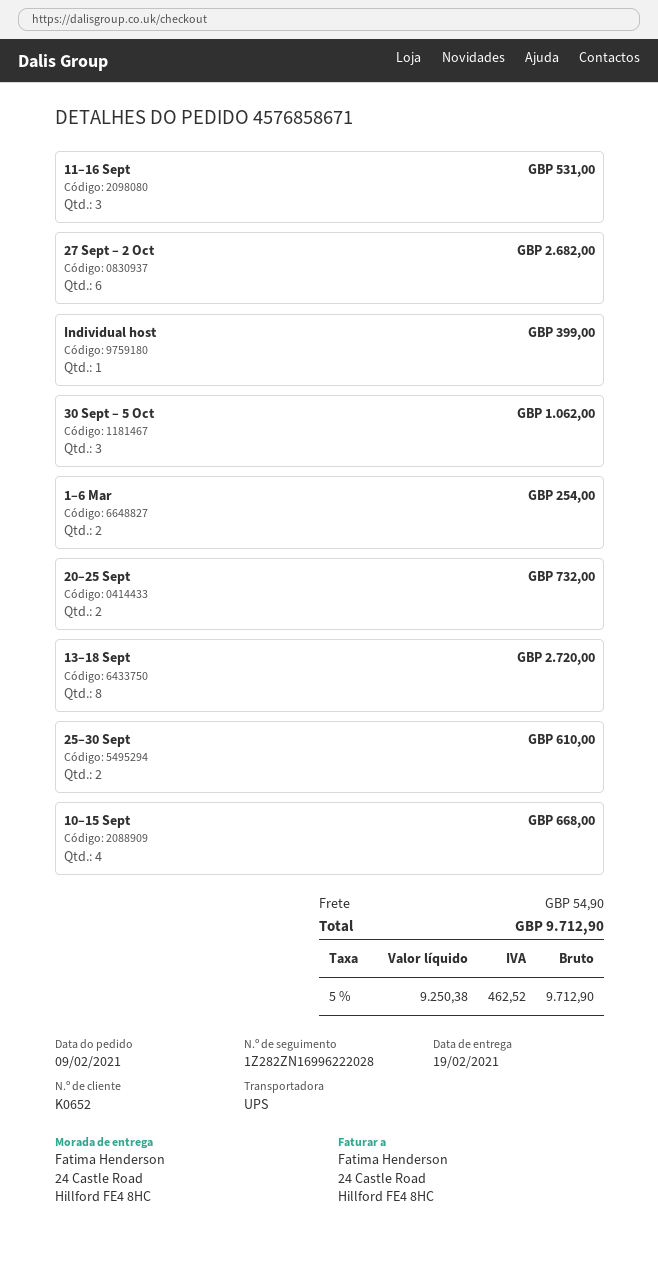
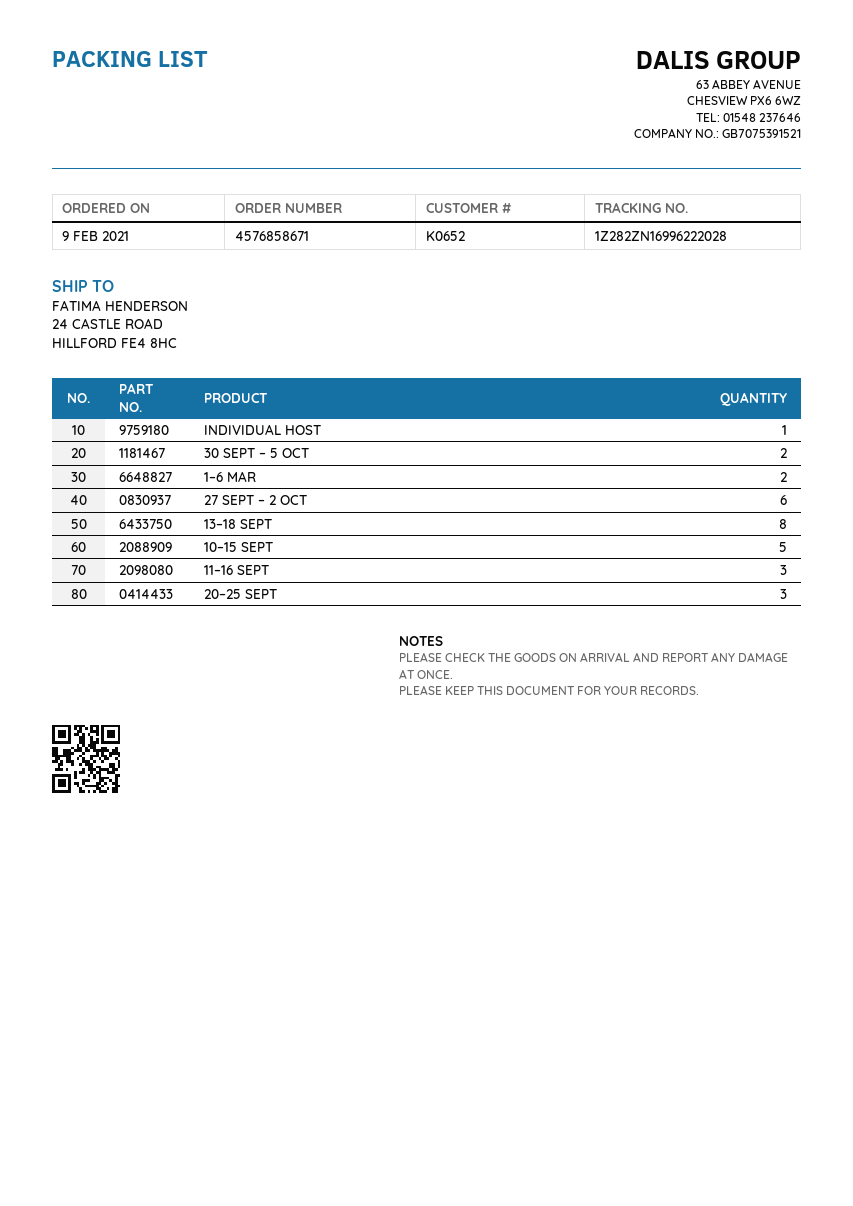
30 Sept – 5 Oct: 3 -> 2
20–25 Sept: 2 -> 3
25–30 Sept: 2 -> none
10–15 Sept: 4 -> 5

